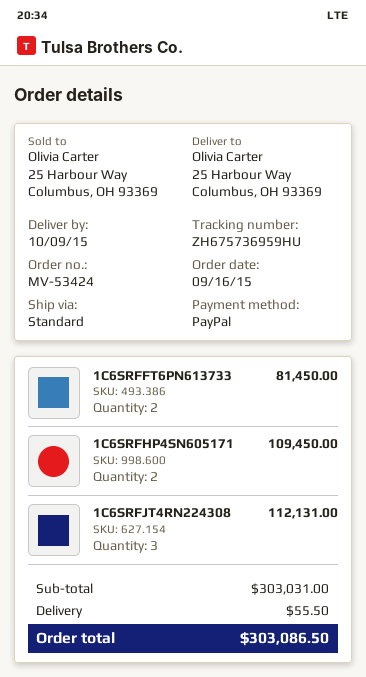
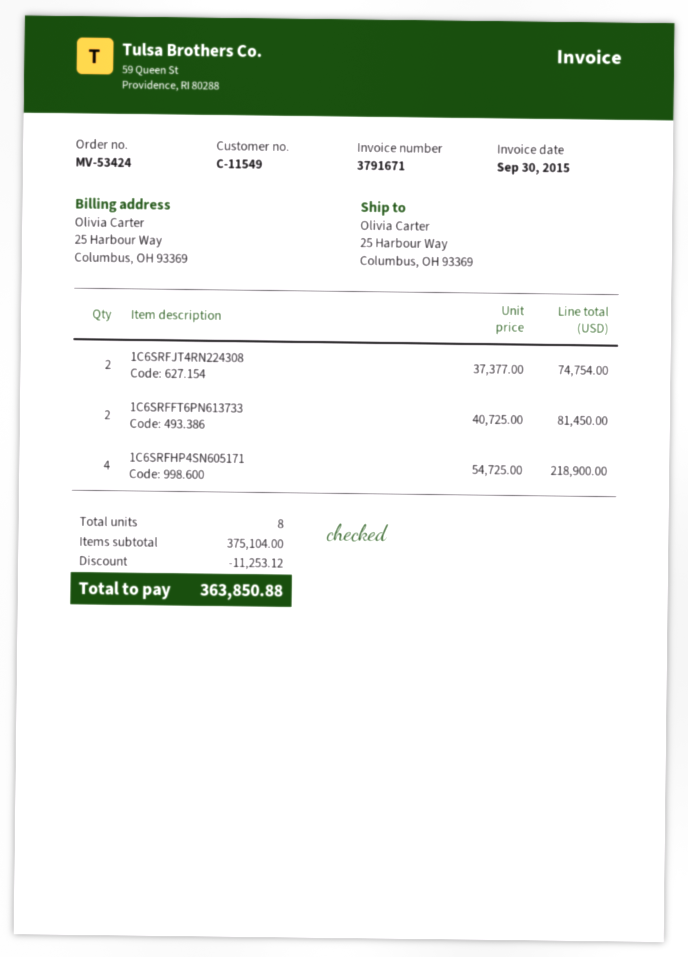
1C6SRFHP4SN605171: 2 for 109450.00 -> 4 for 218900.00
1C6SRFJT4RN224308: 3 for 112131.00 -> 2 for 74754.00
subtotal: 303031.00 -> 375104.00
discount: none -> 11253.12
shipping: 55.50 -> none
total: 303086.50 -> 363850.88

